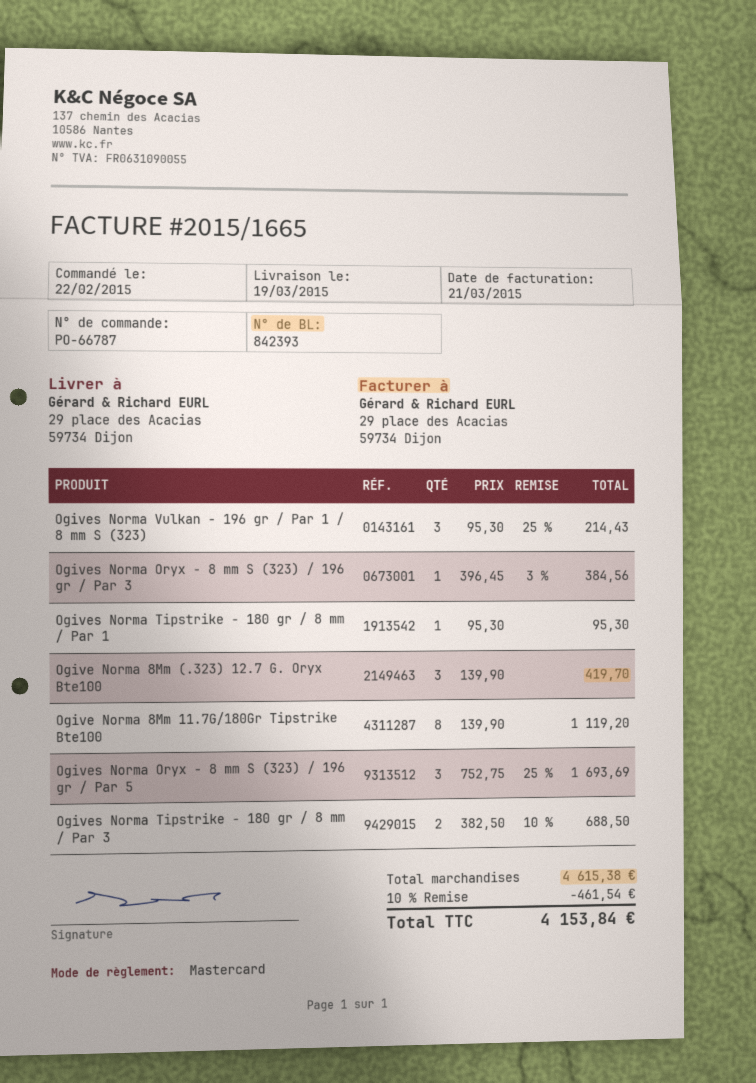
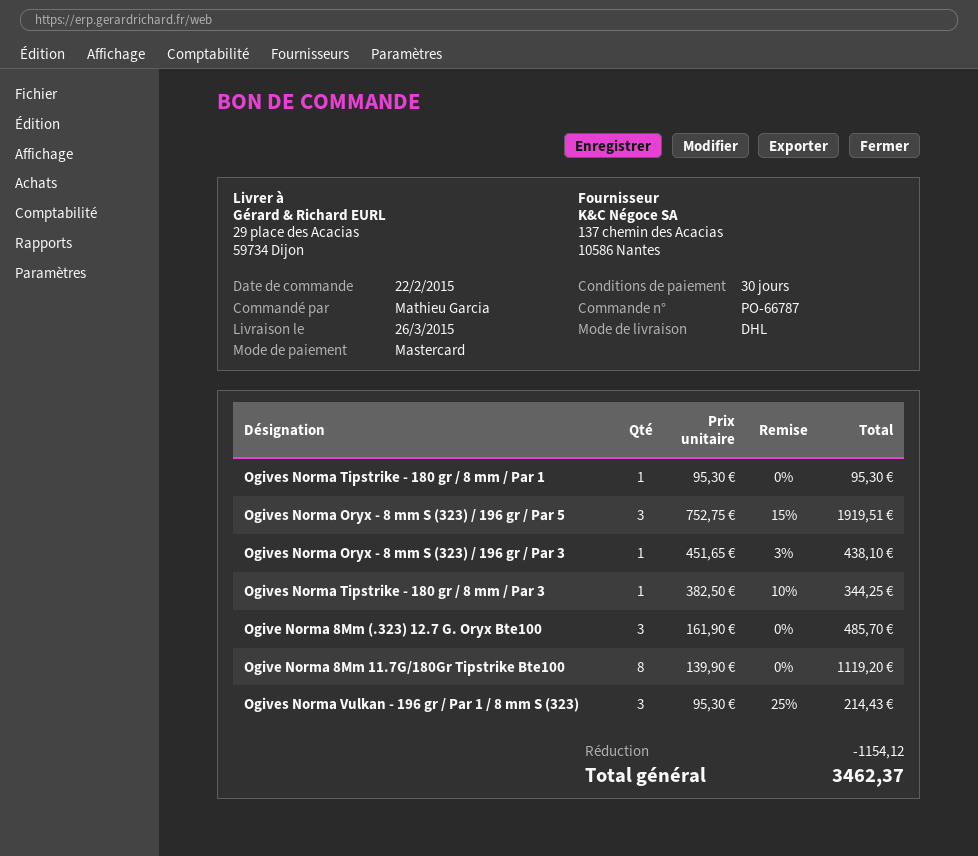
delivery date: 2015-03-19 -> 2015-03-26
Ogives Norma Oryx - 8 mm S (323) / 196 gr / Par 3: 1 x 396.45 - 3% = 384.56 -> 1 x 451.65 - 3% = 438.10
Ogive Norma 8Mm (.323) 12.7 G. Oryx Bte100: 3 x 139.90 = 419.70 -> 3 x 161.90 = 485.70
Ogives Norma Oryx - 8 mm S (323) / 196 gr / Par 5: 3 x 752.75 - 25% = 1693.69 -> 3 x 752.75 - 15% = 1919.51
Ogives Norma Tipstrike - 180 gr / 8 mm / Par 3: 2 x 382.50 - 10% = 688.50 -> 1 x 382.50 - 10% = 344.25
discount: 461.54 -> 1154.12
total: 4153.84 -> 3462.37

